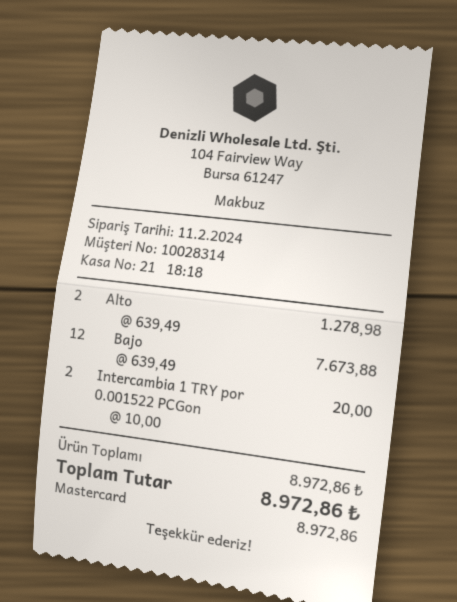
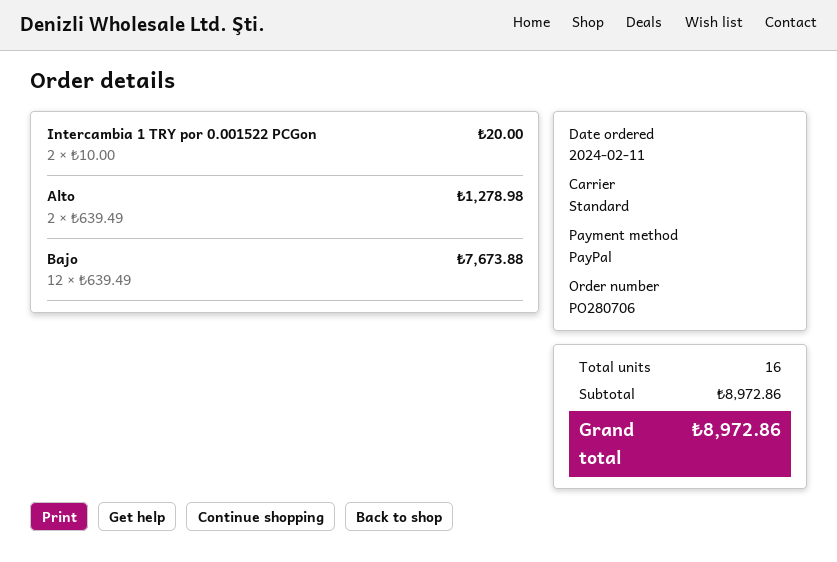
payment method: Mastercard -> PayPal

